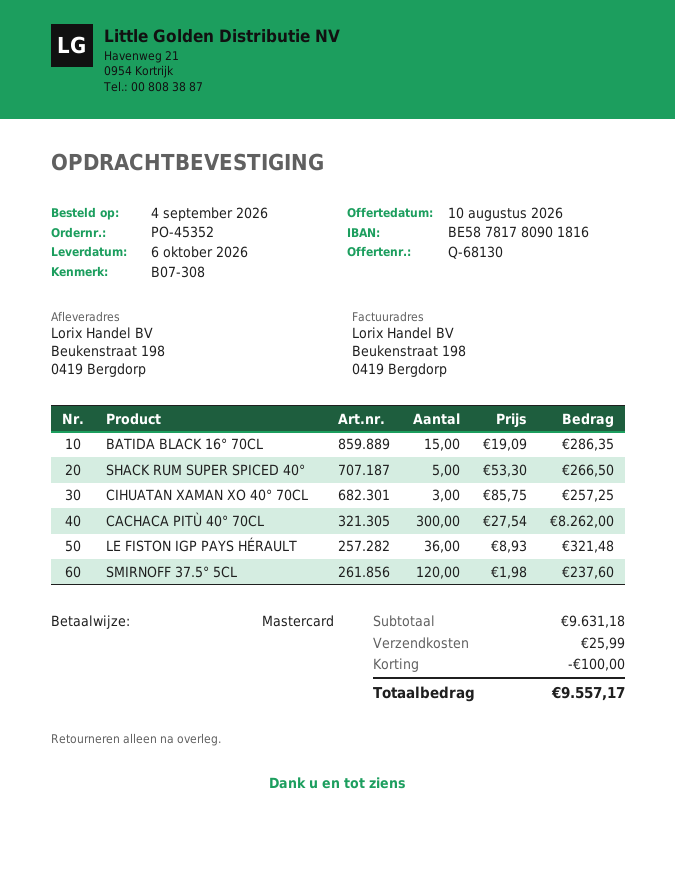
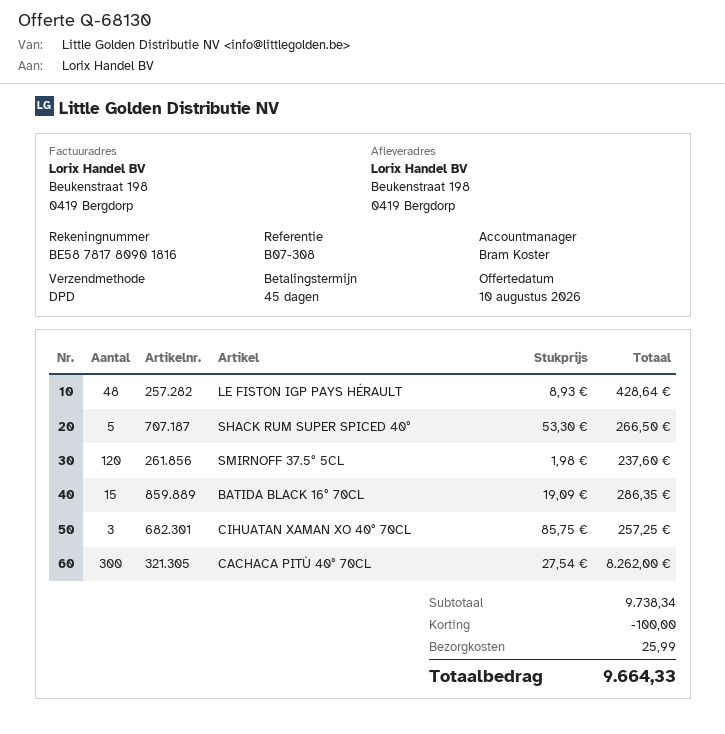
LE FISTON IGP PAYS HÉRAULT: 36 x 8.93 = 321.48 -> 48 x 8.93 = 428.64
subtotal: 9631.18 -> 9738.34
total: 9557.17 -> 9664.33

